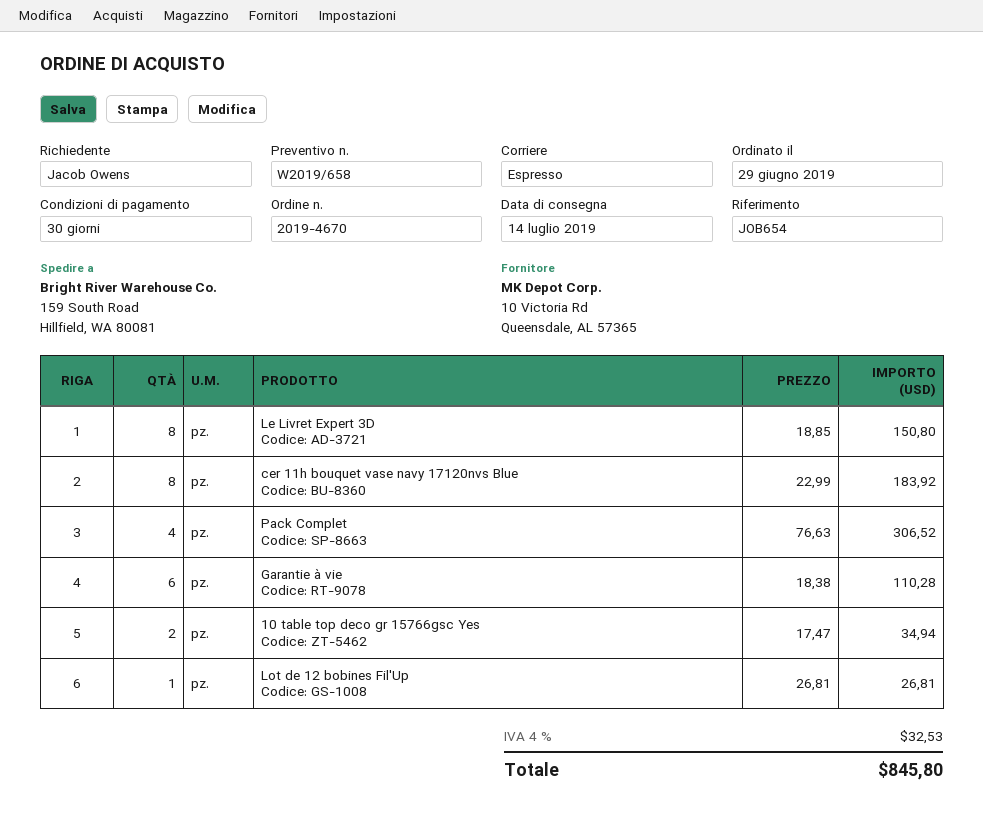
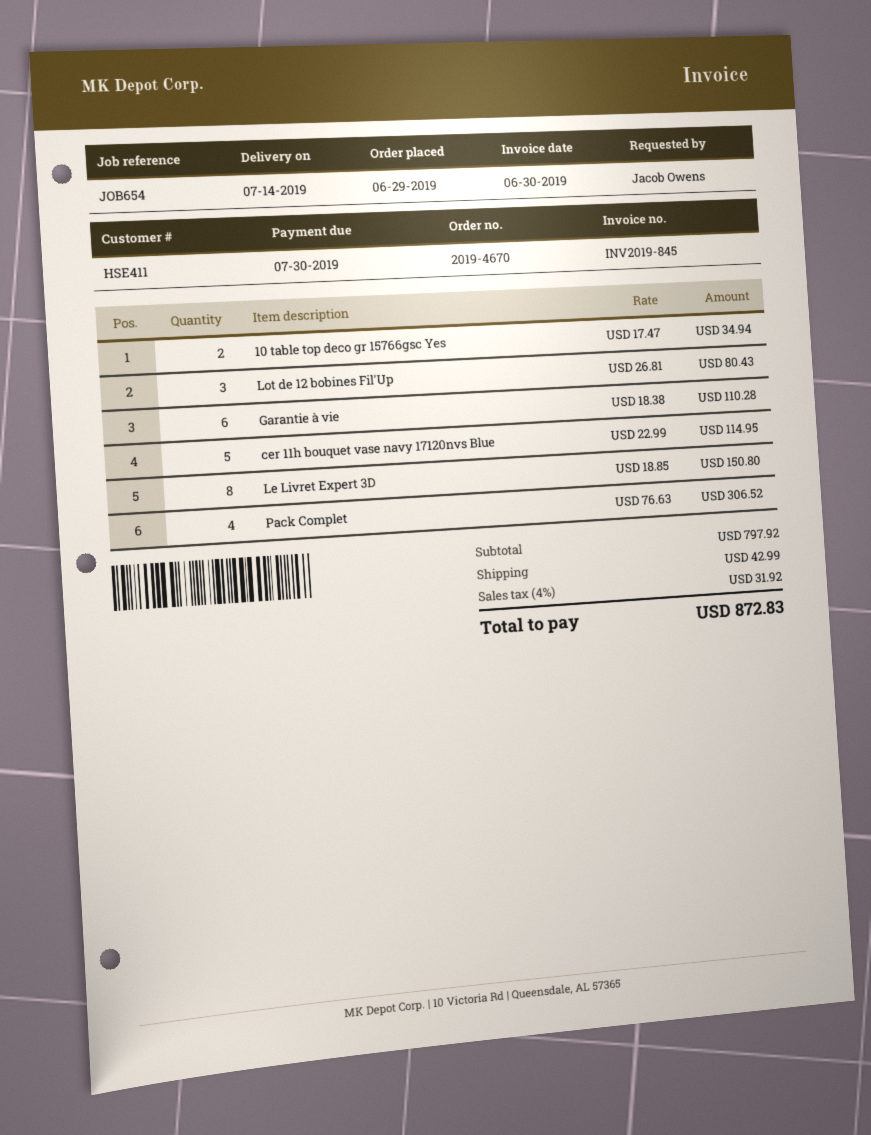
cer 11h bouquet vase navy 17120nvs Blue: 8 x 22.99 = 183.92 -> 5 x 22.99 = 114.95
Lot de 12 bobines Fil'Up: 1 x 26.81 = 26.81 -> 3 x 26.81 = 80.43
shipping: none -> 42.99
tax: 4% = 32.53 -> 4% = 31.92
total: 845.80 -> 872.83

